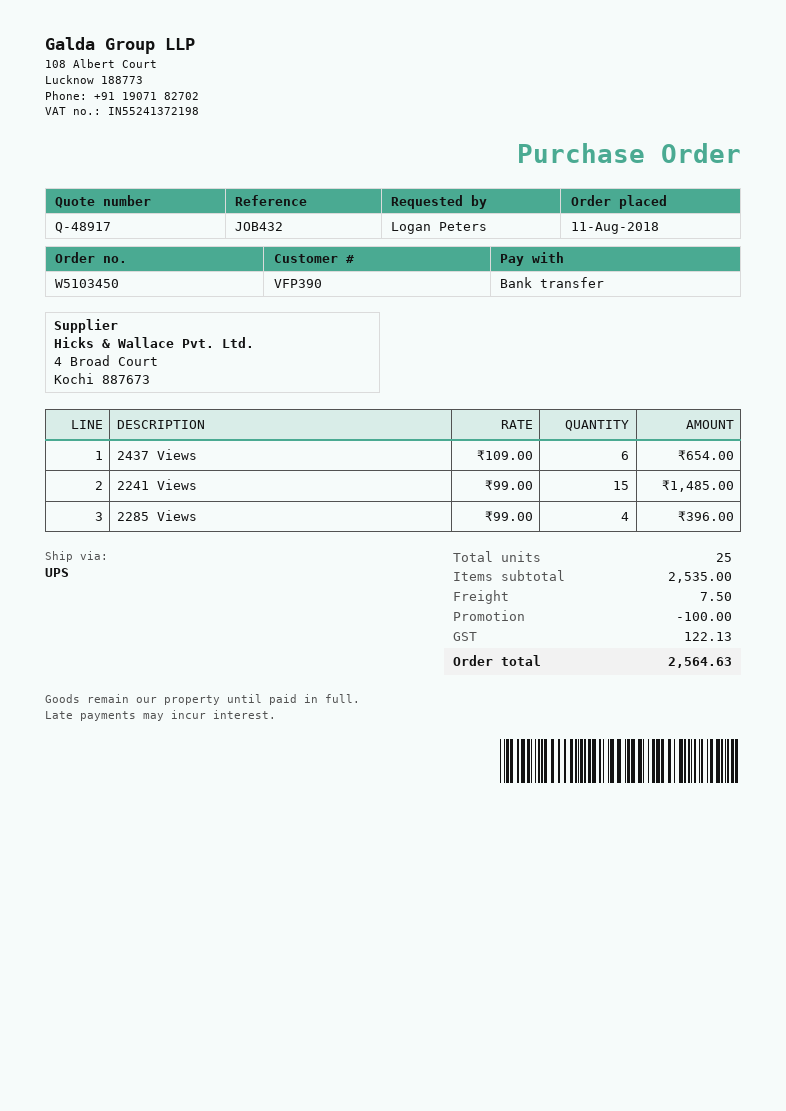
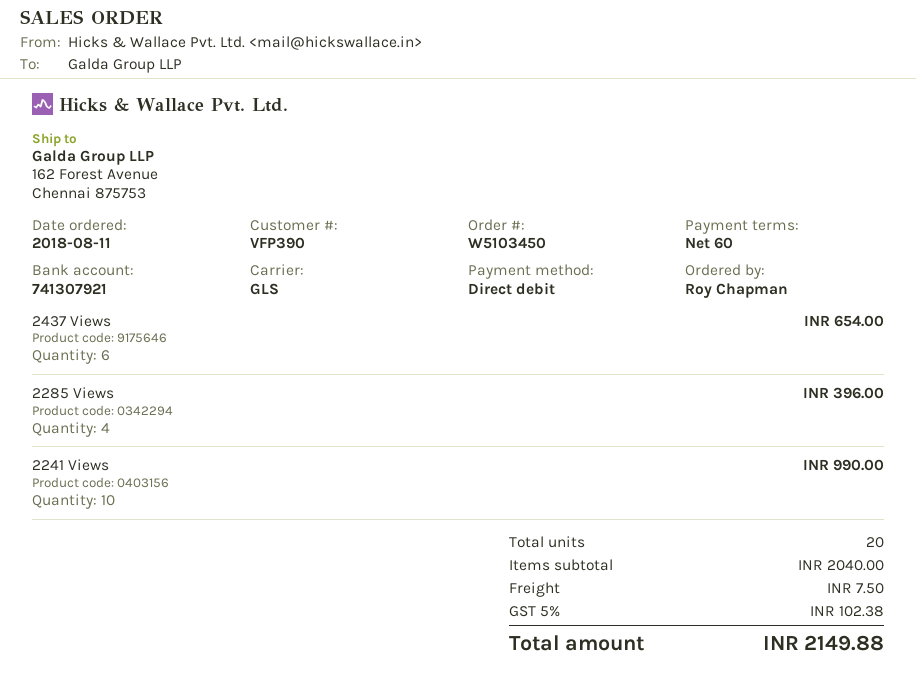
ordered by: Logan Peters -> Roy Chapman
payment method: bank transfer -> direct debit
shipping method: UPS -> GLS
2241 Views: 15 for 1485.00 -> 10 for 990.00
total quantity: 25 -> 20
subtotal: 2535.00 -> 2040.00
discount: 100.00 -> none
tax: 122.13 -> 102.38
total: 2564.63 -> 2149.88

